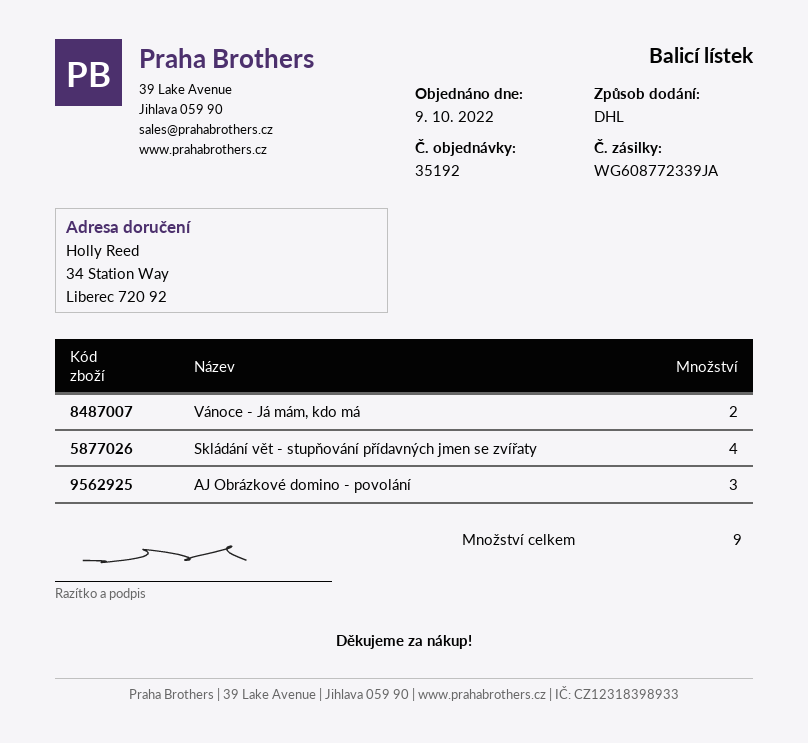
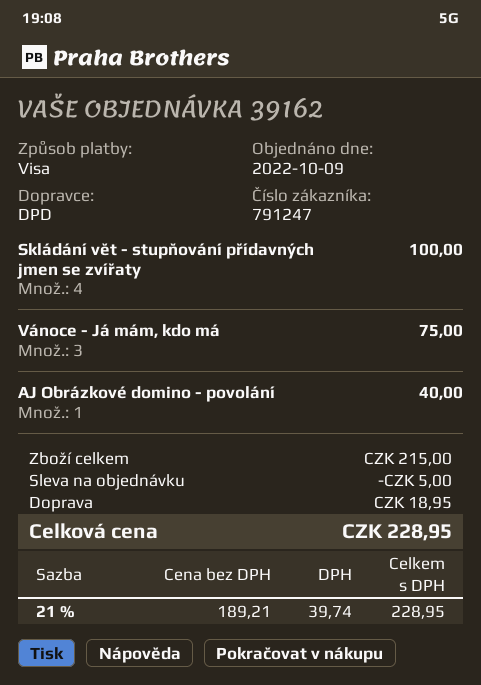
order number: 35192 -> 39162
shipping method: DHL -> DPD
Vánoce - Já mám, kdo má: 2 -> 3
AJ Obrázkové domino - povolání: 3 -> 1

